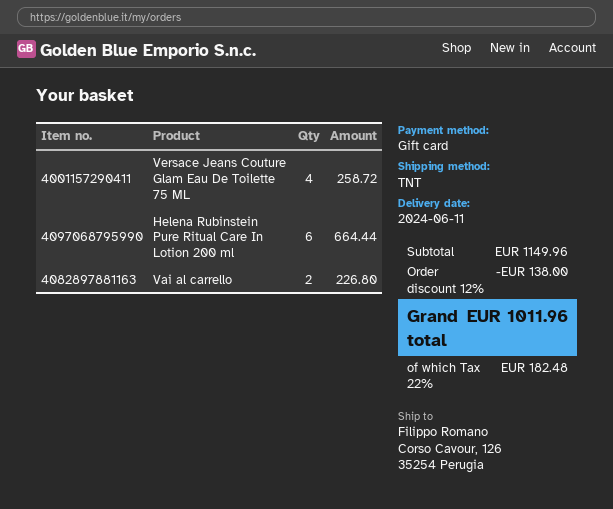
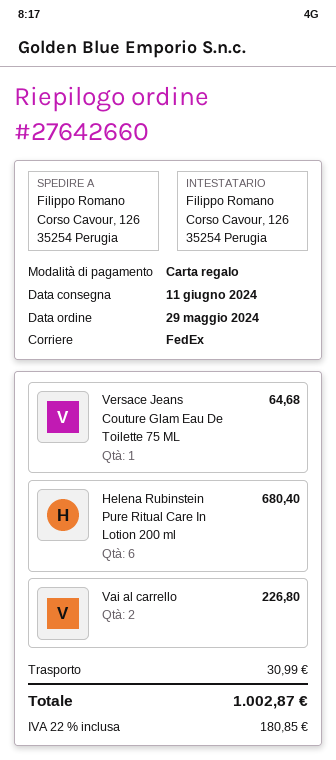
shipping method: TNT -> FedEx
Versace Jeans Couture Glam Eau De Toilette 75 ML: 4 for 258.72 -> 1 for 64.68
Helena Rubinstein Pure Ritual Care In Lotion 200 ml: 6 for 664.44 -> 6 for 680.40
discount: 12% = 138.00 -> none
shipping: none -> 30.99
tax: 22% = 182.48 -> 22% = 180.85
total: 1011.96 -> 1002.87

